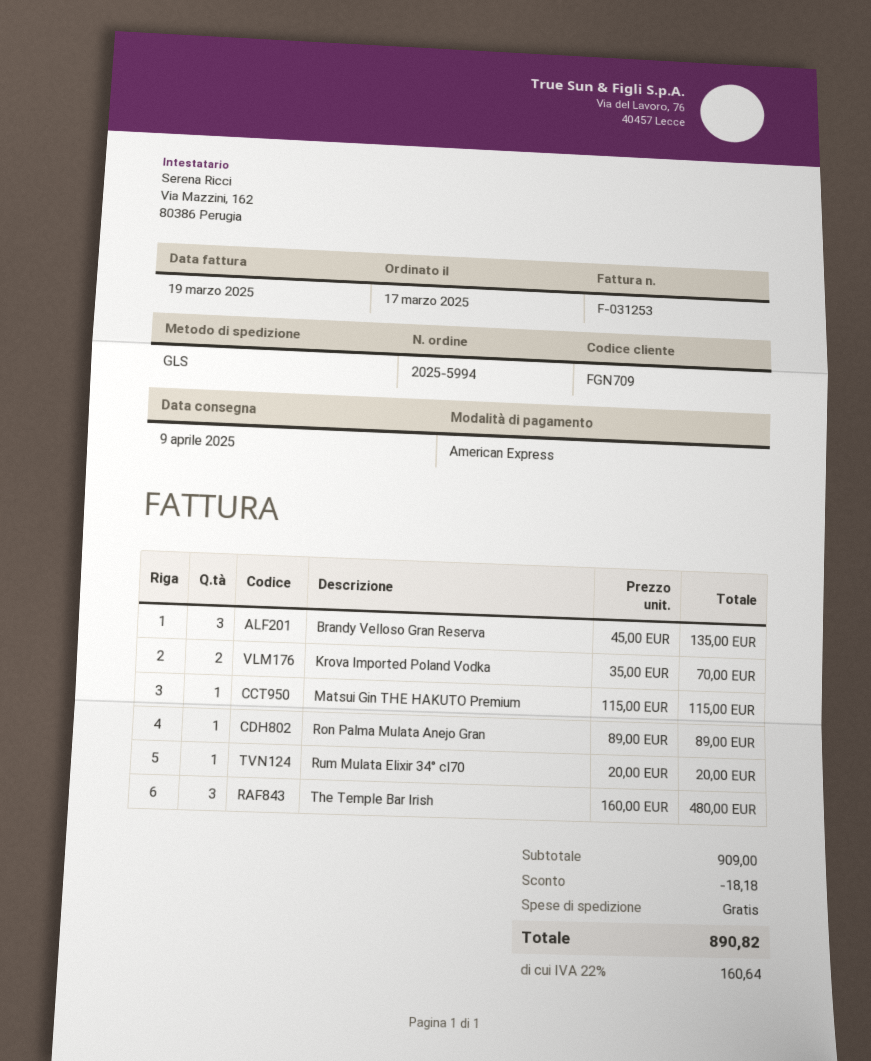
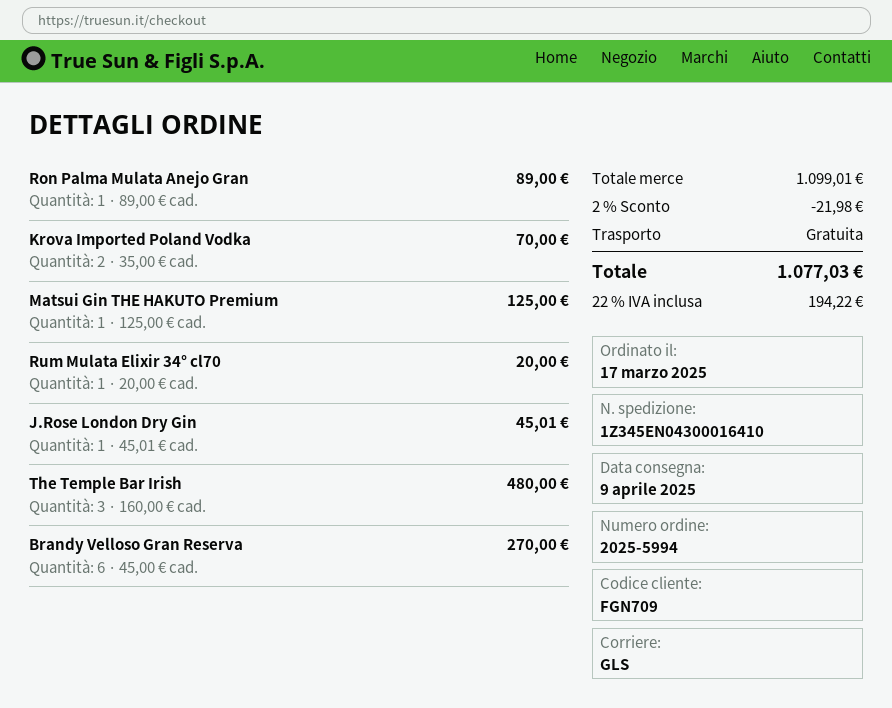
Brandy Velloso Gran Reserva: 3 x 45.00 = 135.00 -> 6 x 45.00 = 270.00
Matsui Gin THE HAKUTO Premium: 1 x 115.00 = 115.00 -> 1 x 125.00 = 125.00
J.Rose London Dry Gin: none -> 1 x 45.01 = 45.01
subtotal: 909.00 -> 1099.01
discount: 18.18 -> 21.98
tax: 22% = 160.64 -> 22% = 194.22
total: 890.82 -> 1077.03

